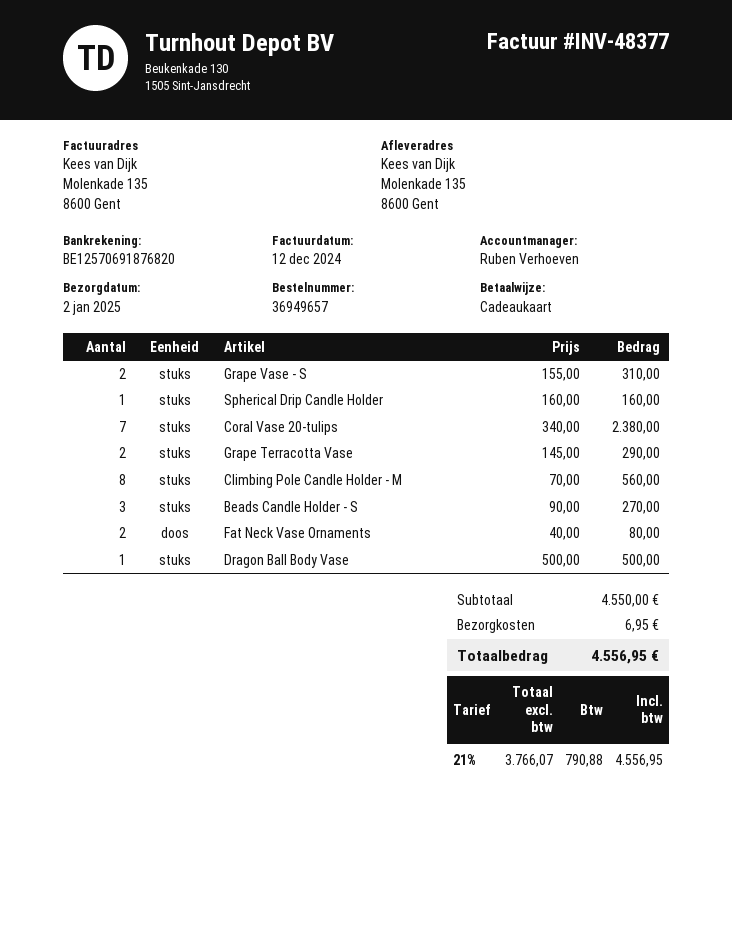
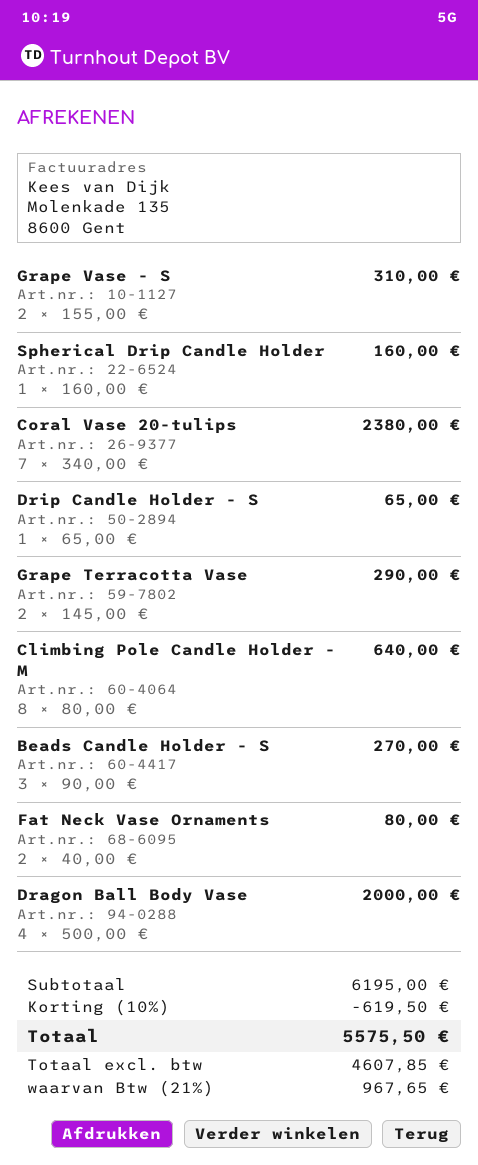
Climbing Pole Candle Holder - M: 8 x 70.00 = 560.00 -> 8 x 80.00 = 640.00
Dragon Ball Body Vase: 1 x 500.00 = 500.00 -> 4 x 500.00 = 2000.00
Drip Candle Holder - S: none -> 1 x 65.00 = 65.00
subtotal: 4550.00 -> 6195.00
discount: none -> 10% = 619.50
shipping: 6.95 -> none
net: 3766.07 -> 4607.85
tax: 21% = 790.88 -> 21% = 967.65
total: 4556.95 -> 5575.50

